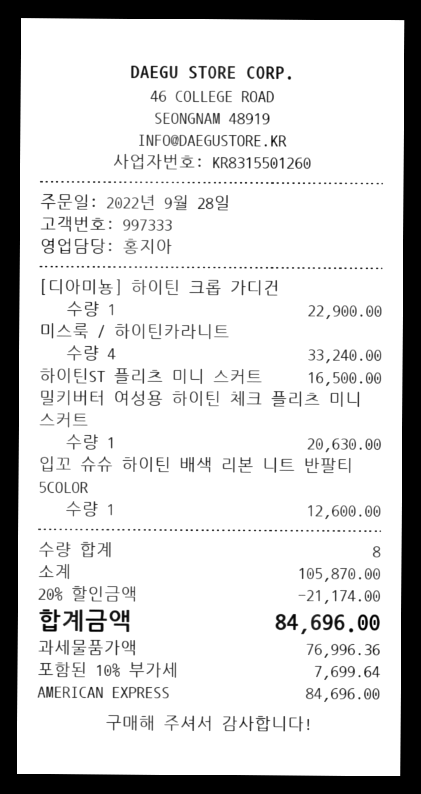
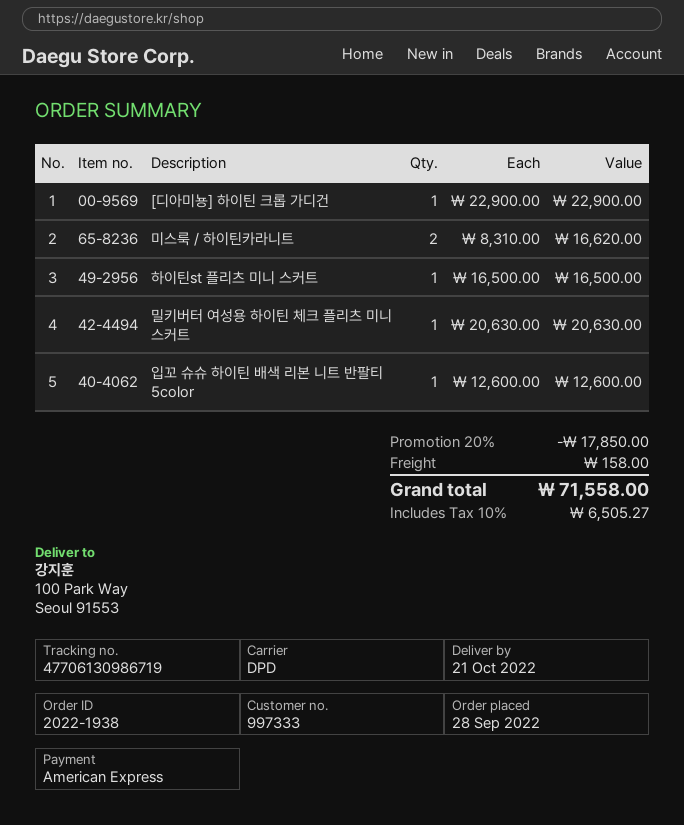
미스룩 / 하이틴카라니트: 4 for 33240.00 -> 2 for 16620.00
discount: 20% = 21174.00 -> 20% = 17850.00
shipping: none -> 158.00
tax: 10% = 7699.64 -> 10% = 6505.27
total: 84696.00 -> 71558.00

